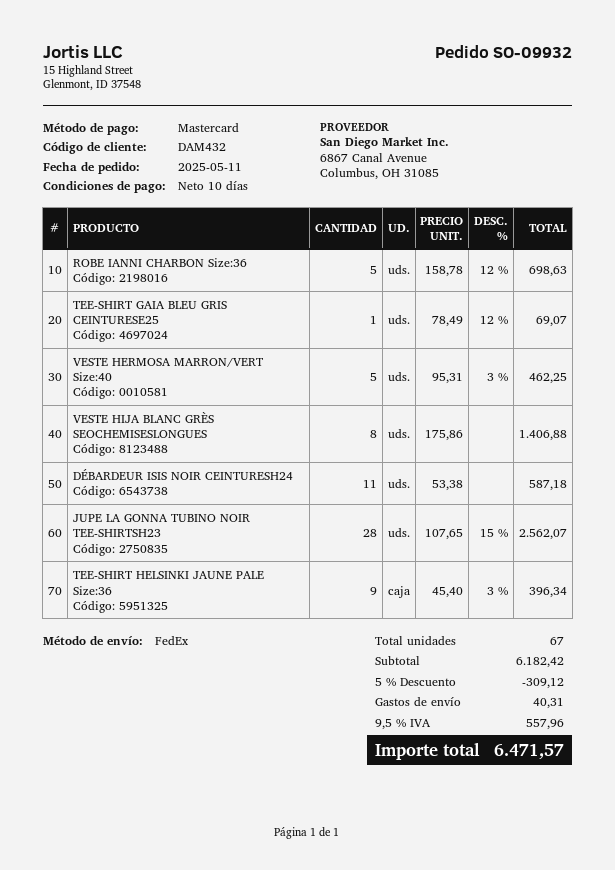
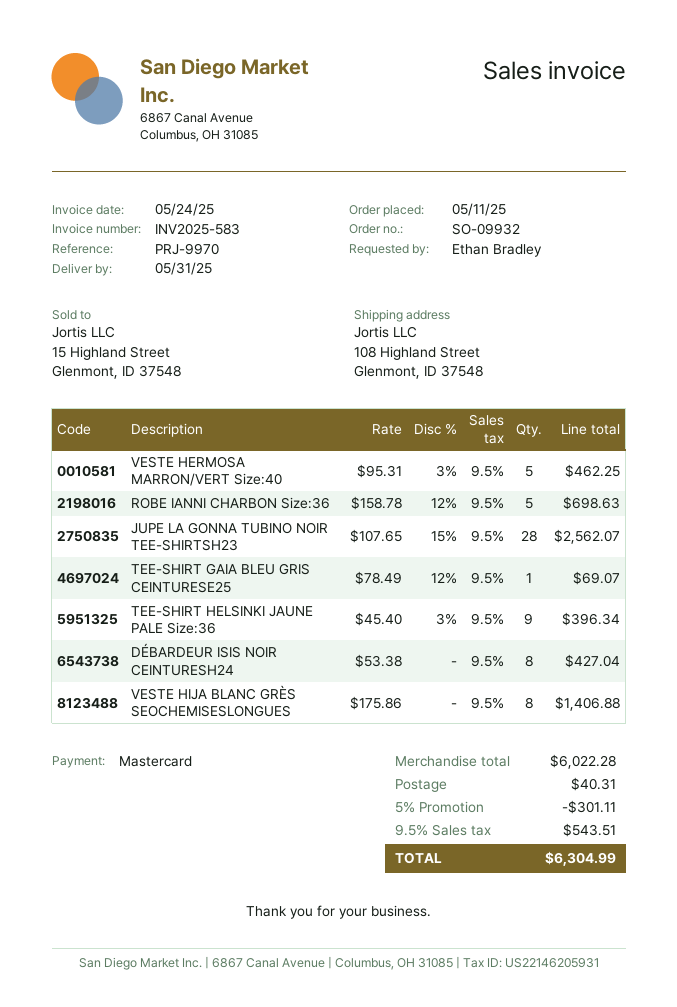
DÉBARDEUR ISIS NOIR CEINTURESH24: 11 x 53.38 = 587.18 -> 8 x 53.38 = 427.04
subtotal: 6182.42 -> 6022.28
discount: 5% = 309.12 -> 5% = 301.11
tax: 9.5% = 557.96 -> 9.5% = 543.51
total: 6471.57 -> 6304.99

